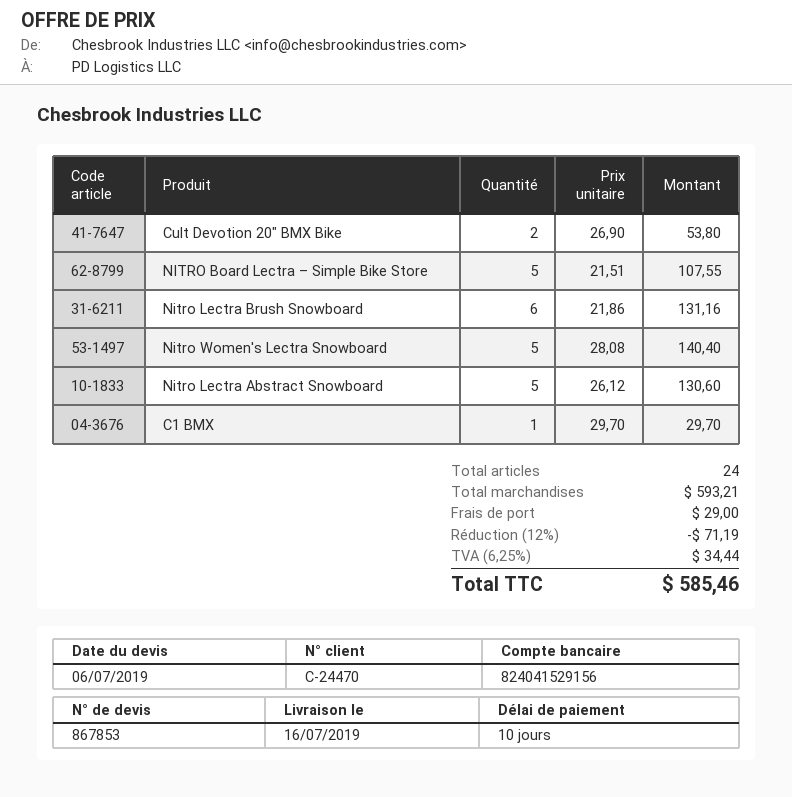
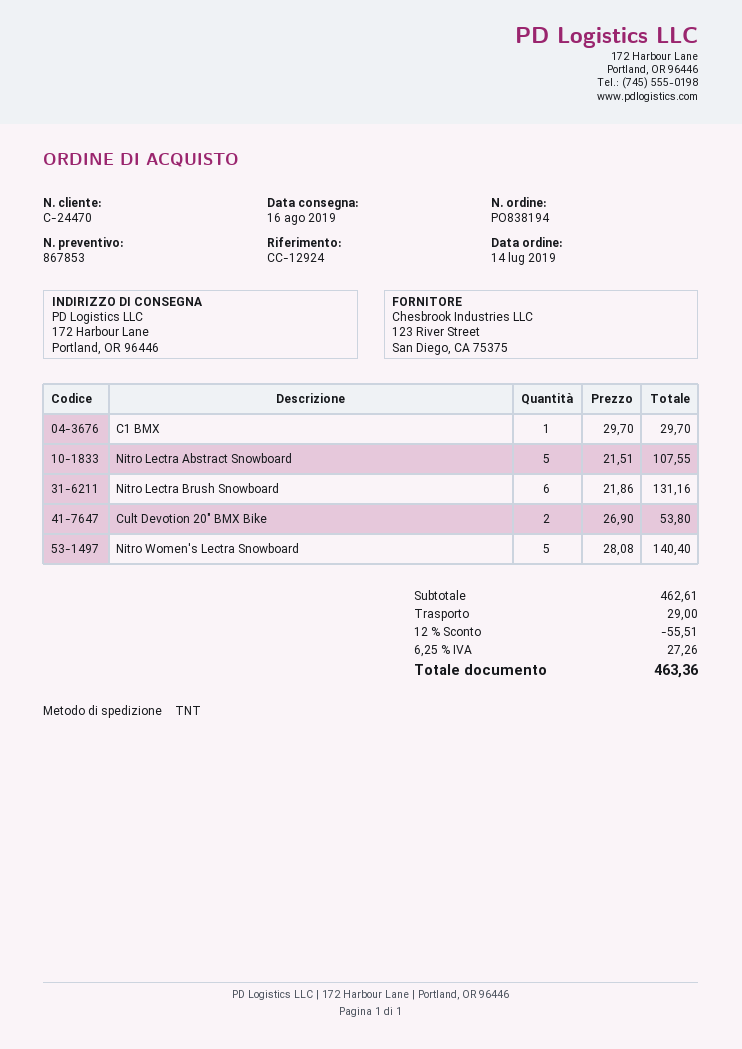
delivery date: 2019-07-16 -> 2019-08-16
NITRO Board Lectra – Simple Bike Store: 5 x 21.51 = 107.55 -> none
Nitro Lectra Abstract Snowboard: 5 x 26.12 = 130.60 -> 5 x 21.51 = 107.55
subtotal: 593.21 -> 462.61
discount: 12% = 71.19 -> 12% = 55.51
tax: 6.25% = 34.44 -> 6.25% = 27.26
total: 585.46 -> 463.36

